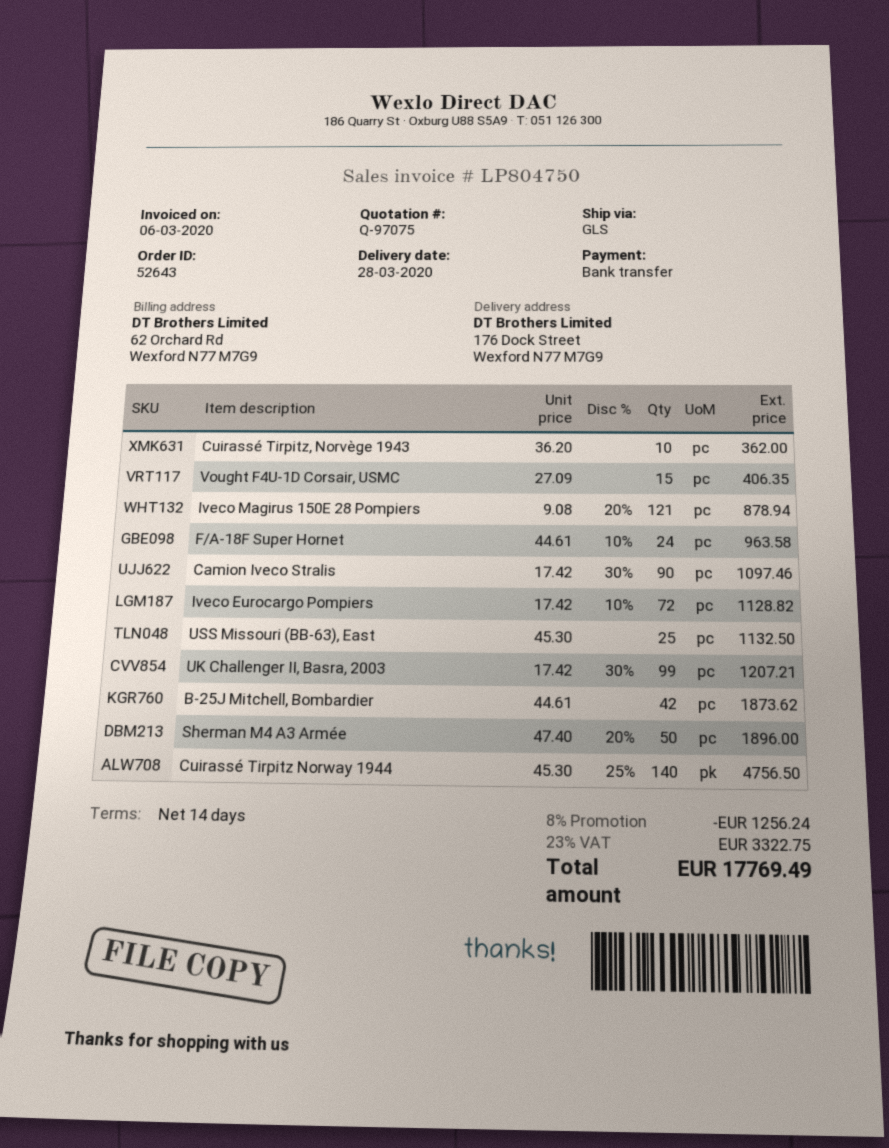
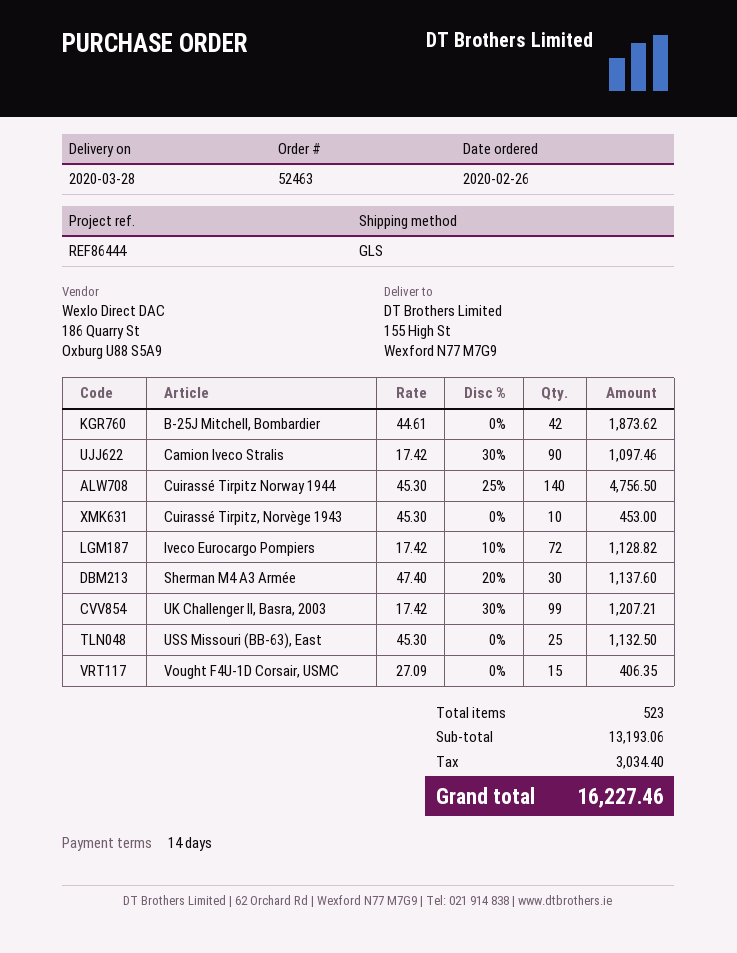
order number: 52643 -> 52463
ship to: 176 Dock Street, Wexford N77 M7G9 -> 155 High St, Wexford N77 M7G9
Cuirassé Tirpitz, Norvège 1943: 10 x 36.20 = 362.00 -> 10 x 45.30 = 453.00
Iveco Magirus 150E 28 Pompiers: 121 x 9.08 - 20% = 878.94 -> none
F/A-18F Super Hornet: 24 x 44.61 - 10% = 963.58 -> none
Sherman M4 A3 Armée: 50 x 47.40 - 20% = 1896.00 -> 30 x 47.40 - 20% = 1137.60
discount: 8% = 1256.24 -> none
tax: 3322.75 -> 3034.40
total: 17769.49 -> 16227.46

